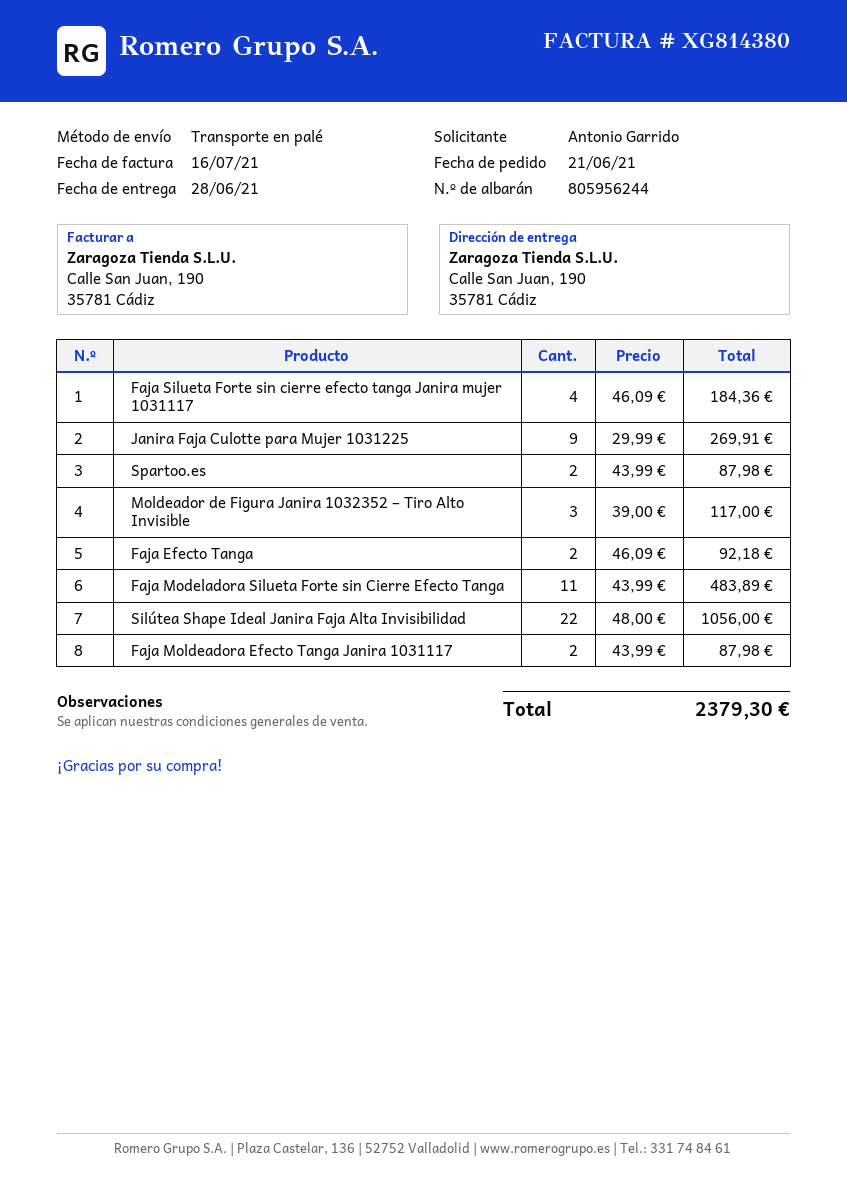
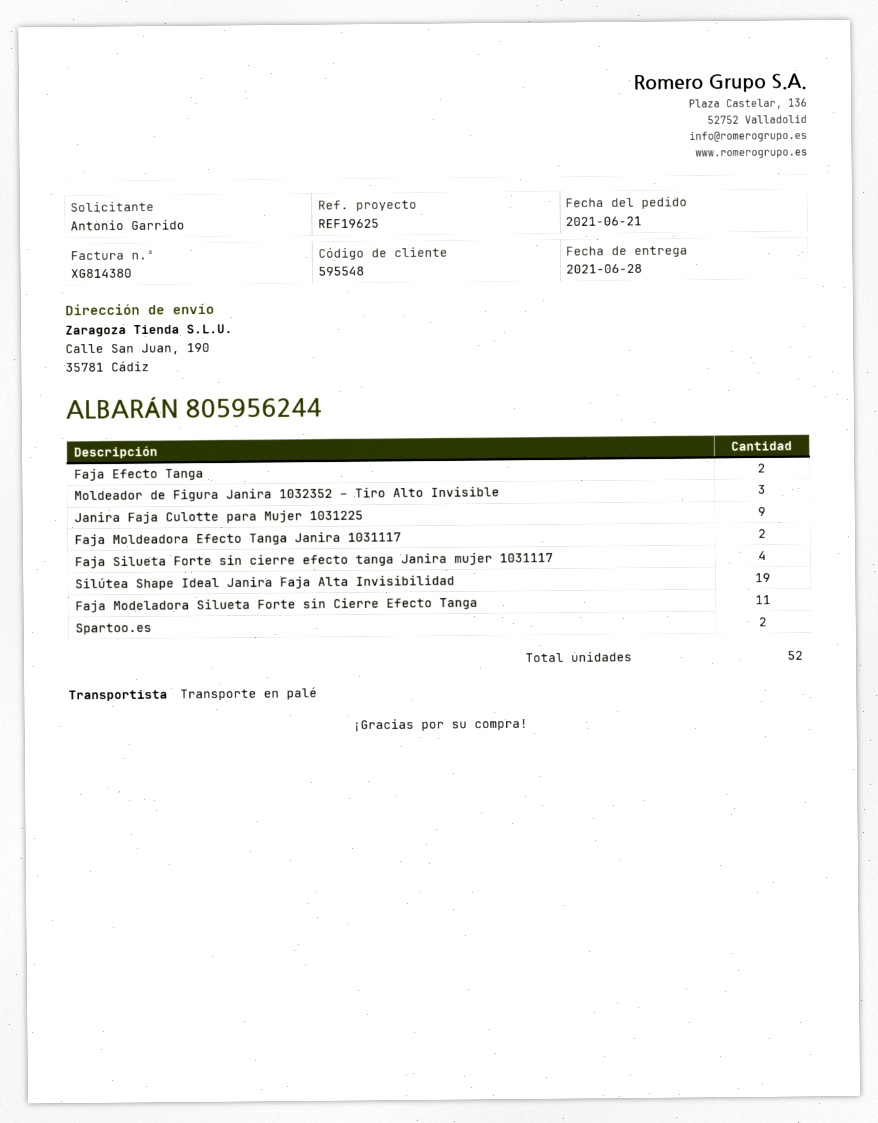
Silútea Shape Ideal Janira Faja Alta Invisibilidad: 22 -> 19

